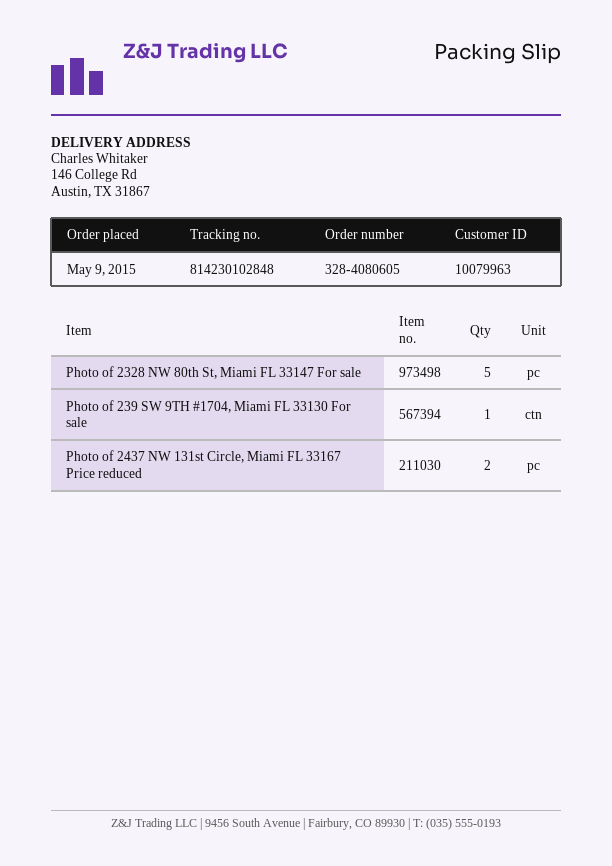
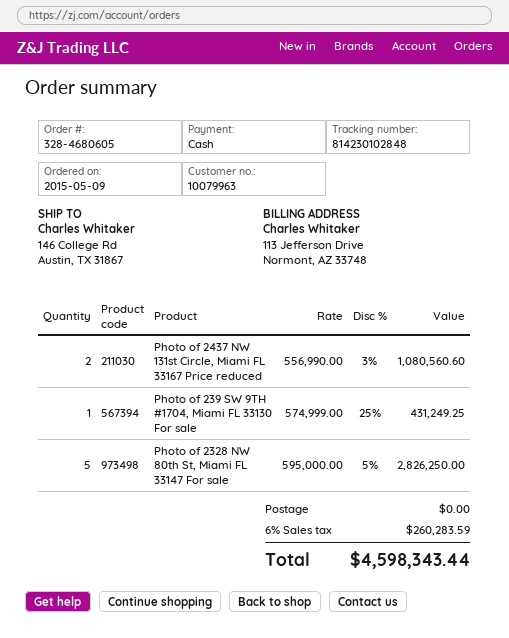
order number: 328-4080605 -> 328-4680605

